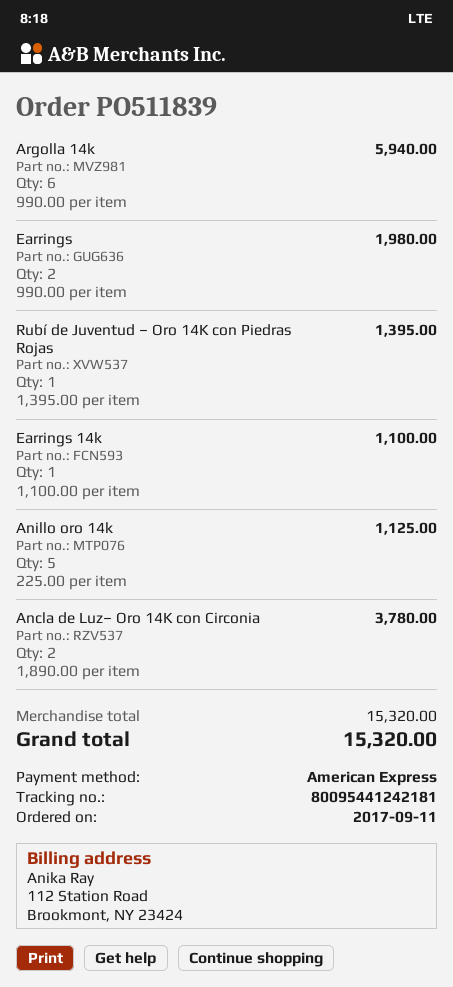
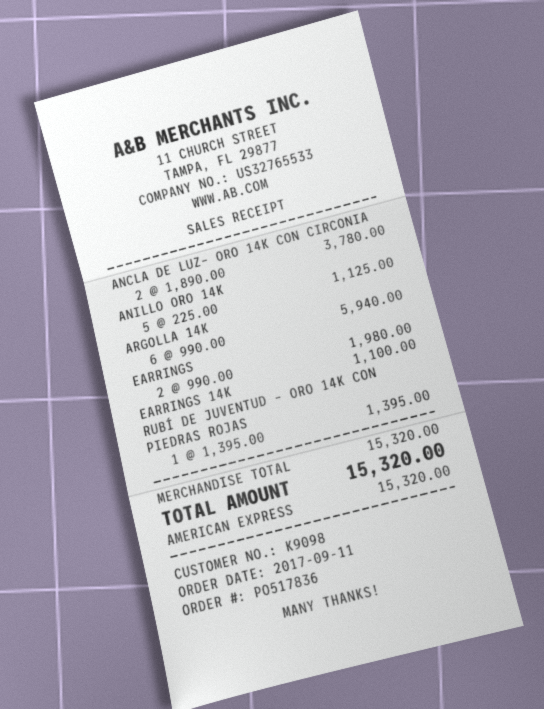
order number: PO511839 -> PO517836

